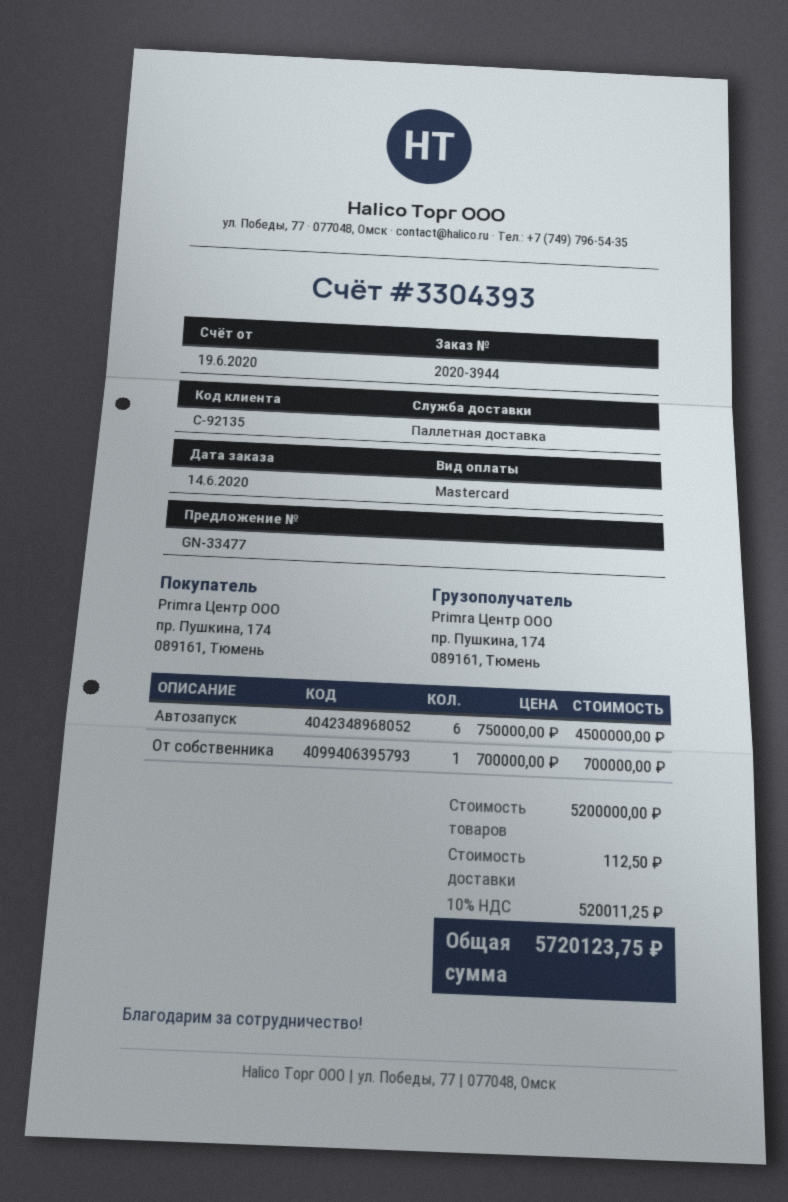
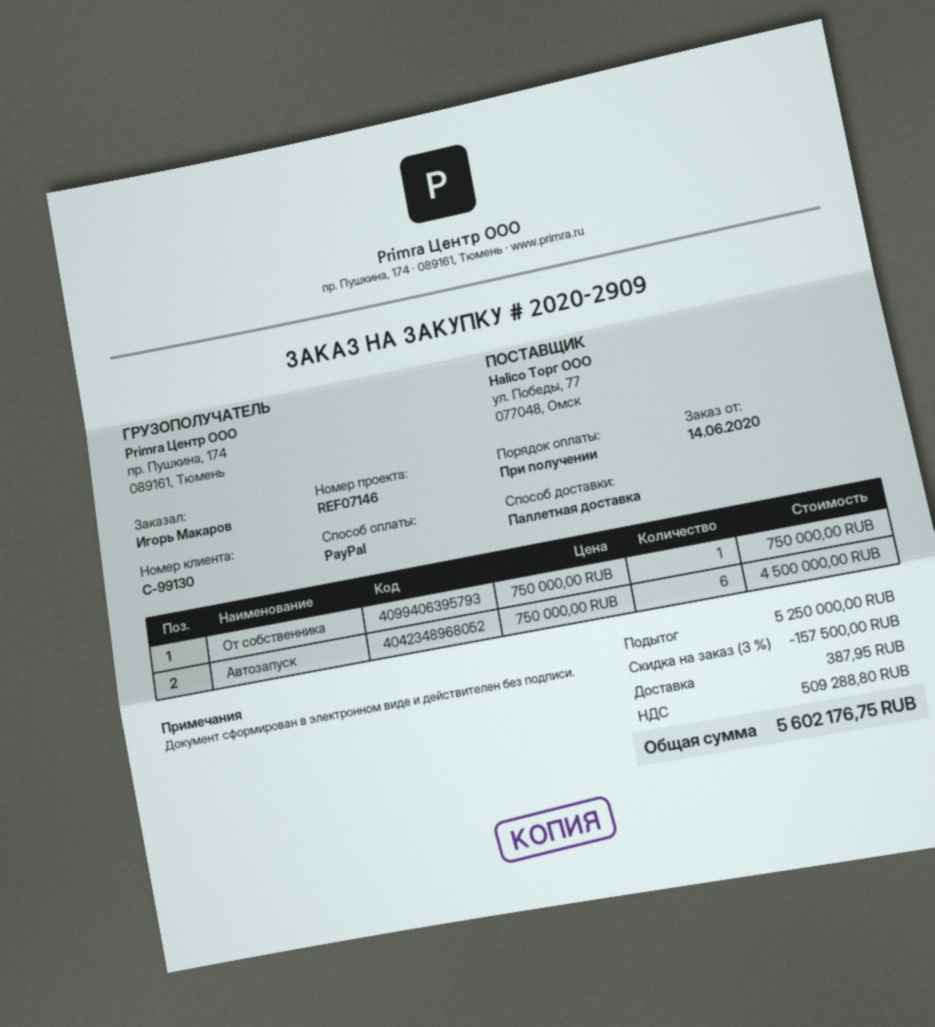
order number: 2020-3944 -> 2020-2909
customer number: C-92135 -> C-99130
payment method: Mastercard -> PayPal
От собственника: 1 x 700000.00 = 700000.00 -> 1 x 750000.00 = 750000.00
subtotal: 5200000.00 -> 5250000.00
discount: none -> 3% = 157500.00
shipping: 112.50 -> 387.95
tax: 520011.25 -> 509288.80
total: 5720123.75 -> 5602176.75

